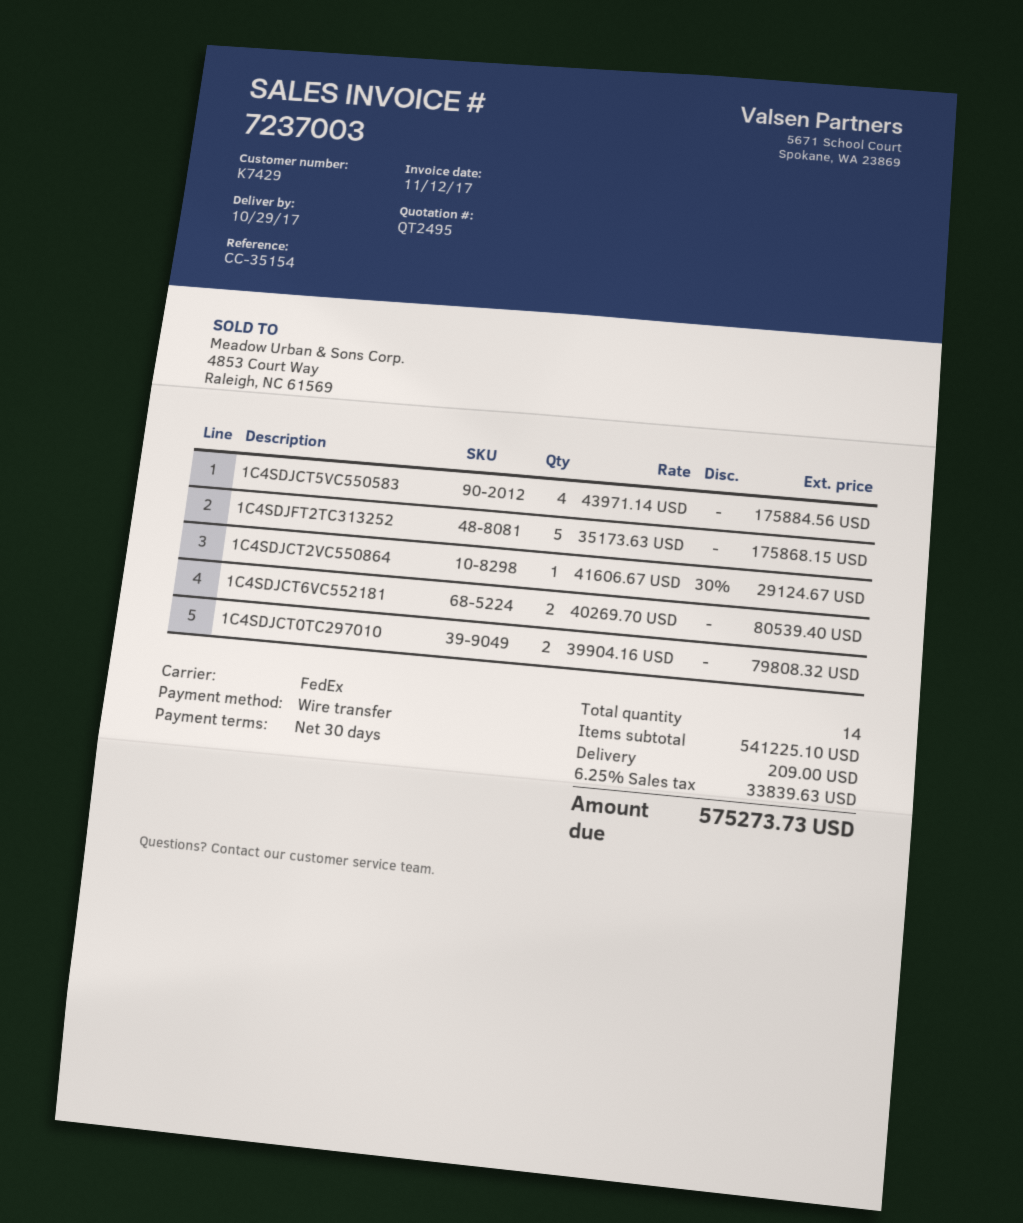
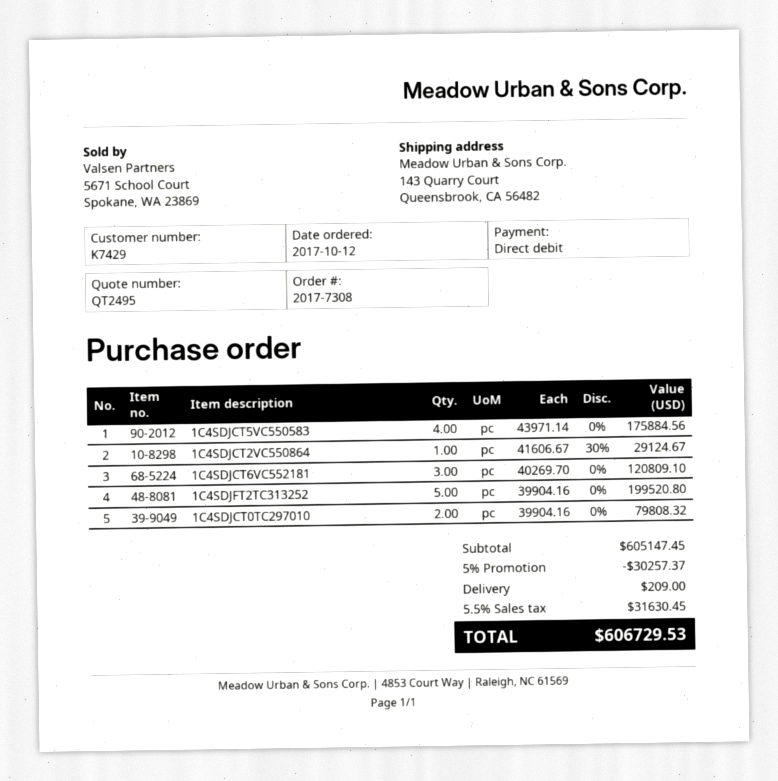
payment method: bank transfer -> direct debit
1C4SDJFT2TC313252: 5 x 35173.63 = 175868.15 -> 5 x 39904.16 = 199520.80
1C4SDJCT6VC552181: 2 x 40269.70 = 80539.40 -> 3 x 40269.70 = 120809.10
subtotal: 541225.10 -> 605147.45
discount: none -> 5% = 30257.37
tax: 6.25% = 33839.63 -> 5.5% = 31630.45
total: 575273.73 -> 606729.53

